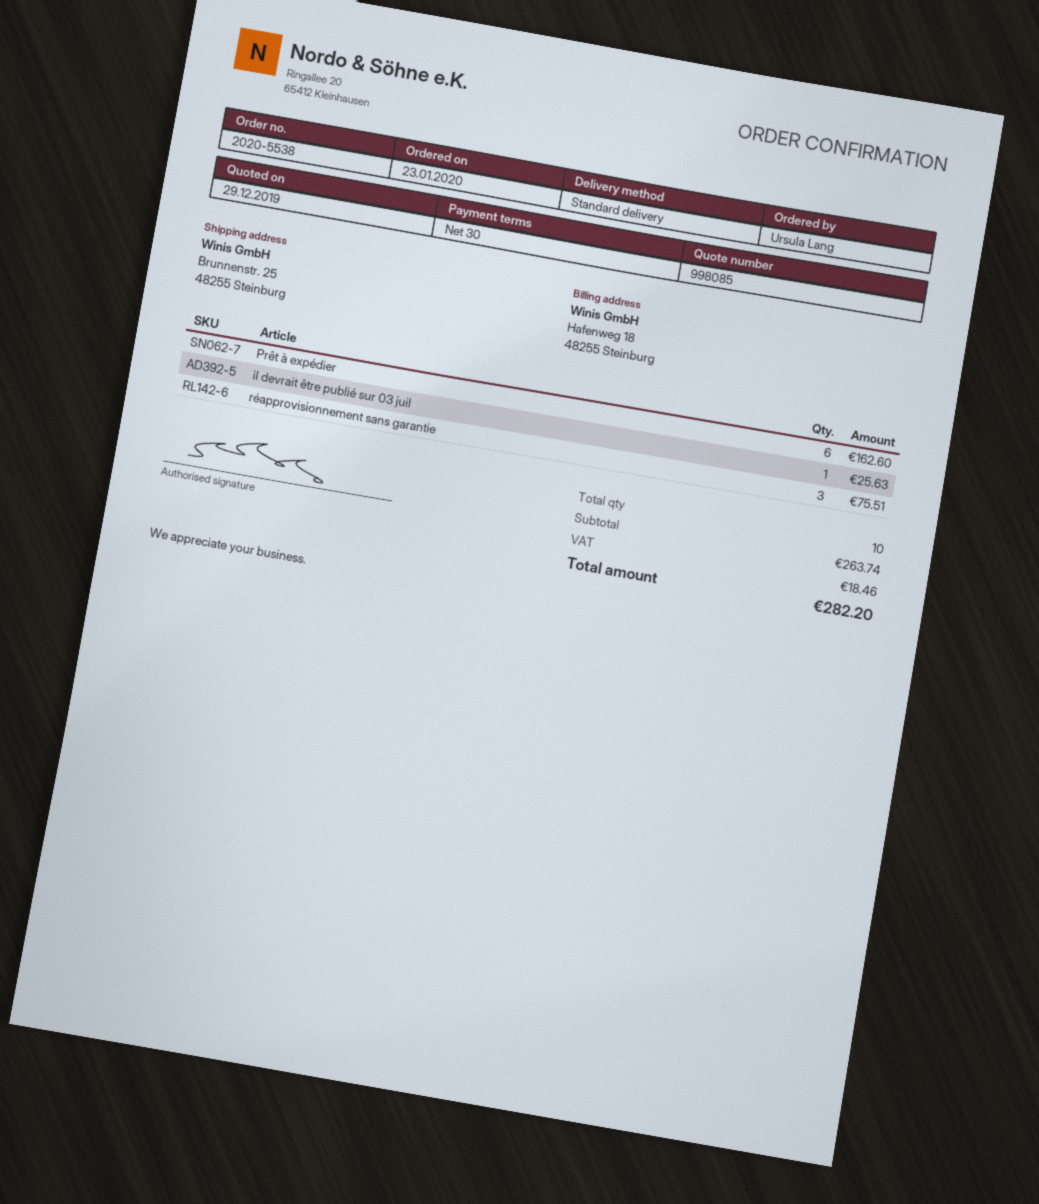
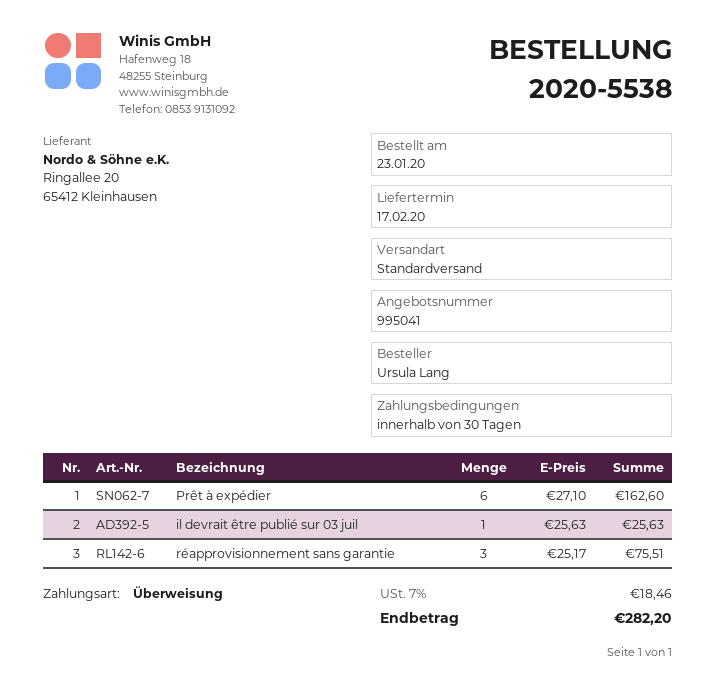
quote number: 998085 -> 995041

